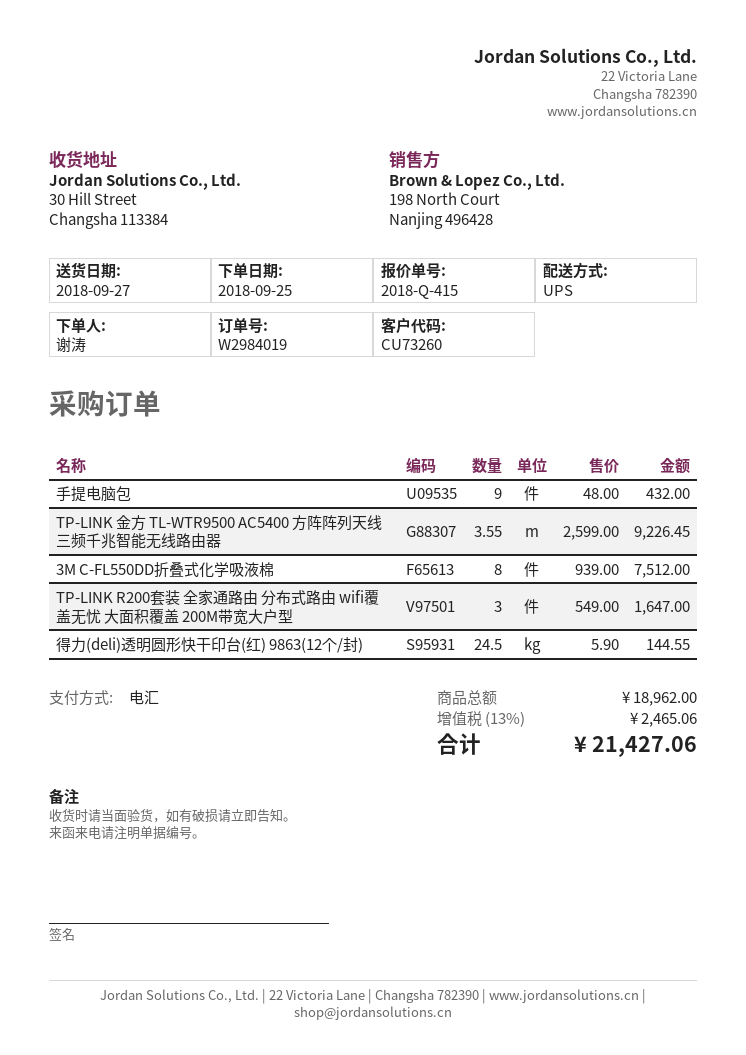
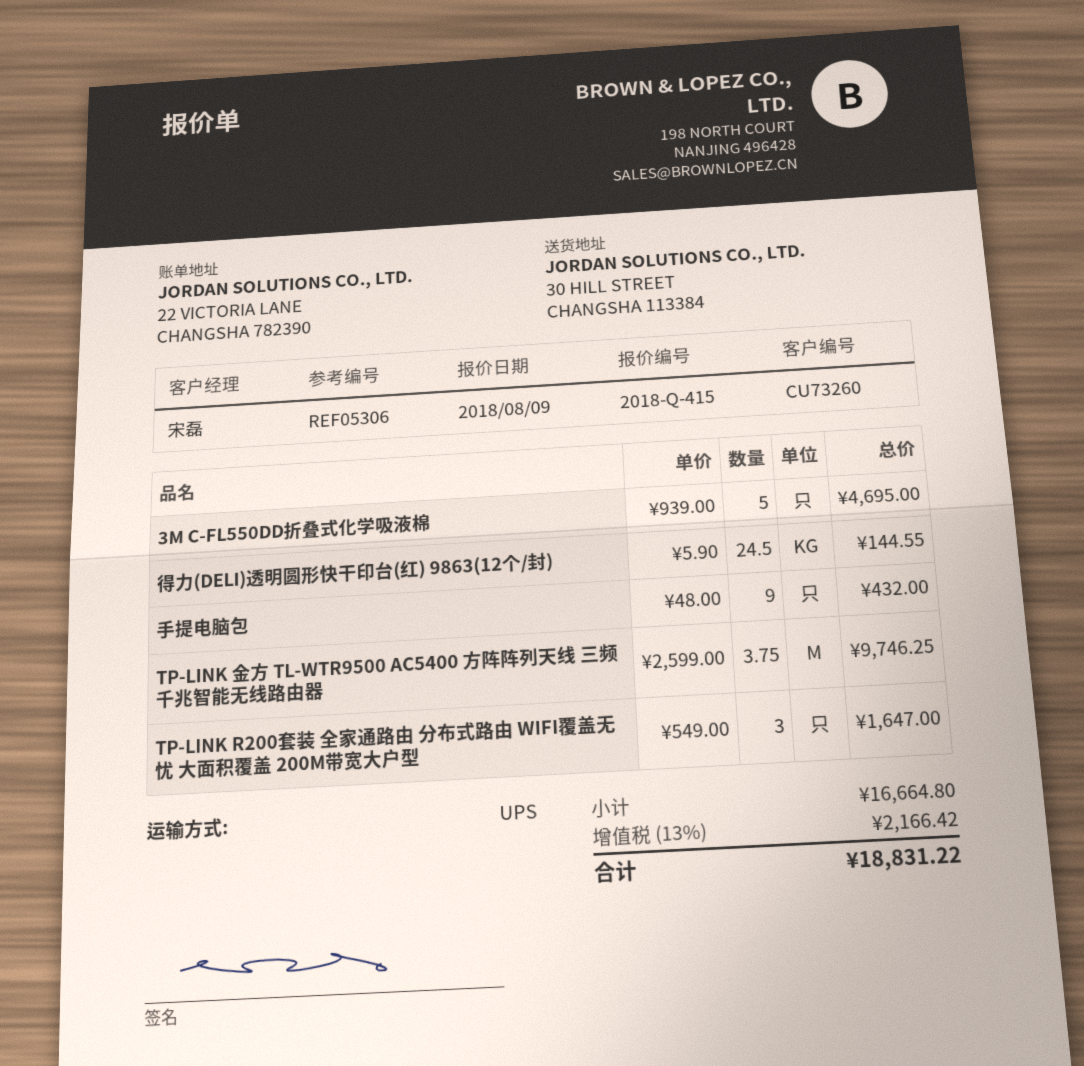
TP-LINK 金方 TL-WTR9500 AC5400 方阵阵列天线 三频千兆智能无线路由器: 3.55 x 2599.00 = 9226.45 -> 3.75 x 2599.00 = 9746.25
3M C-FL550DD折叠式化学吸液棉: 8 x 939.00 = 7512.00 -> 5 x 939.00 = 4695.00
subtotal: 18962.00 -> 16664.80
tax: 13% = 2465.06 -> 13% = 2166.42
total: 21427.06 -> 18831.22

